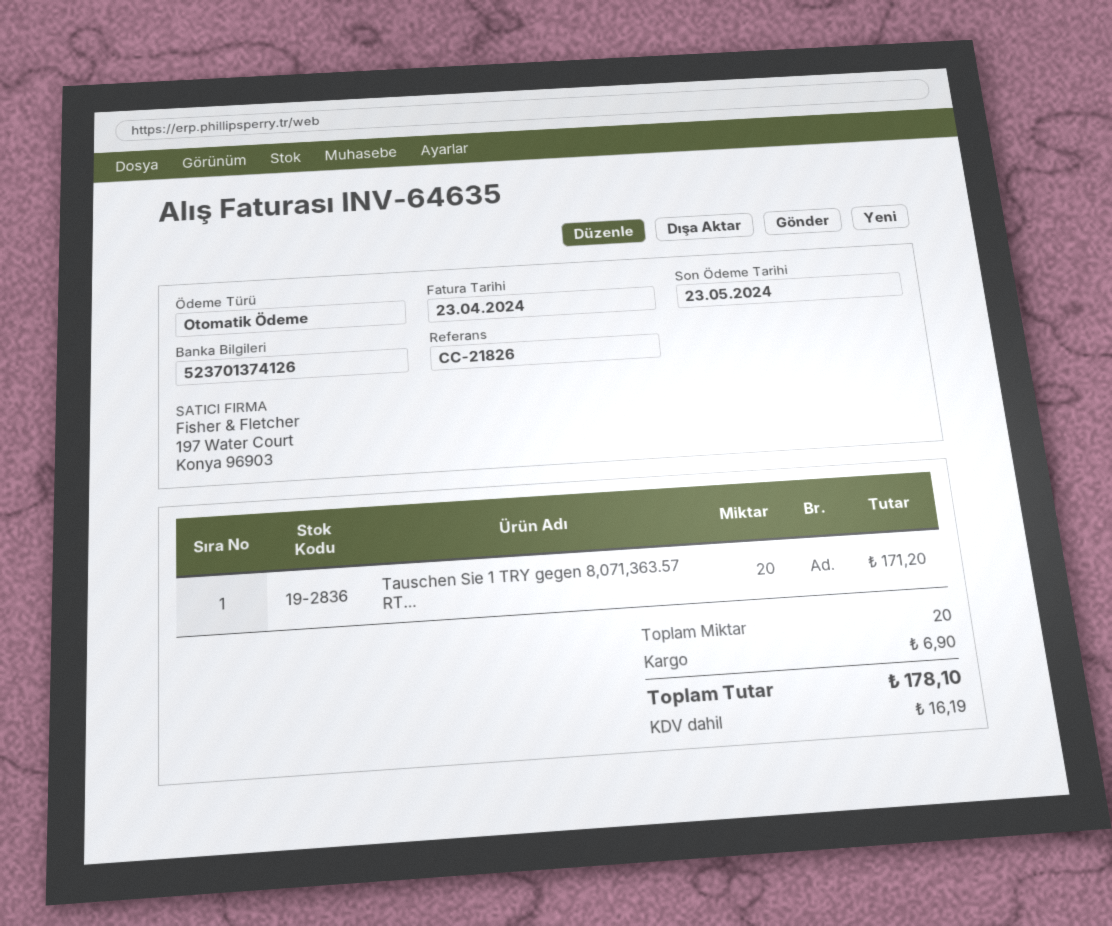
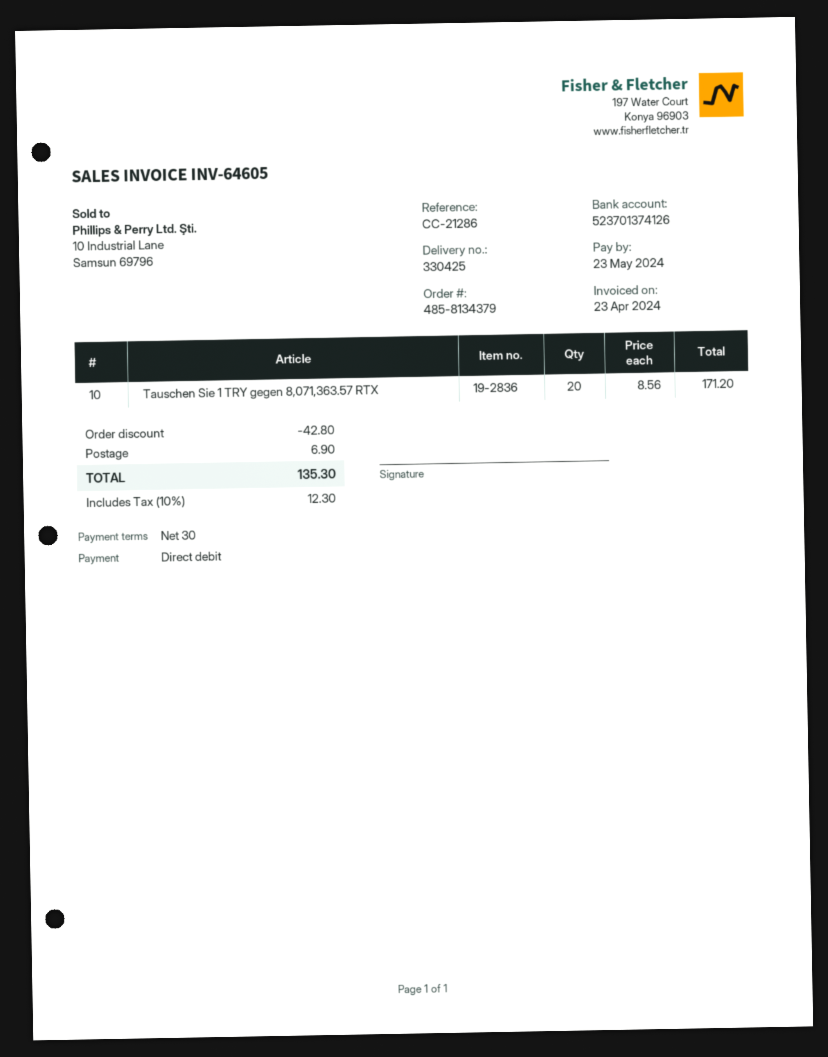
invoice number: INV-64635 -> INV-64605
reference: CC-21826 -> CC-21286
discount: none -> 42.80
tax: 16.19 -> 12.30
total: 178.10 -> 135.30

